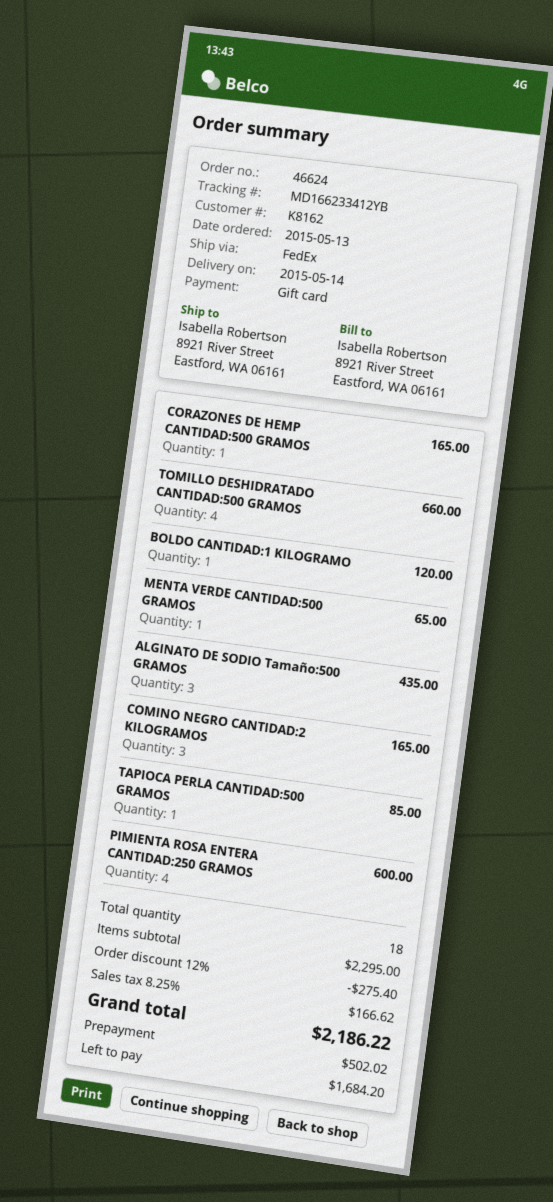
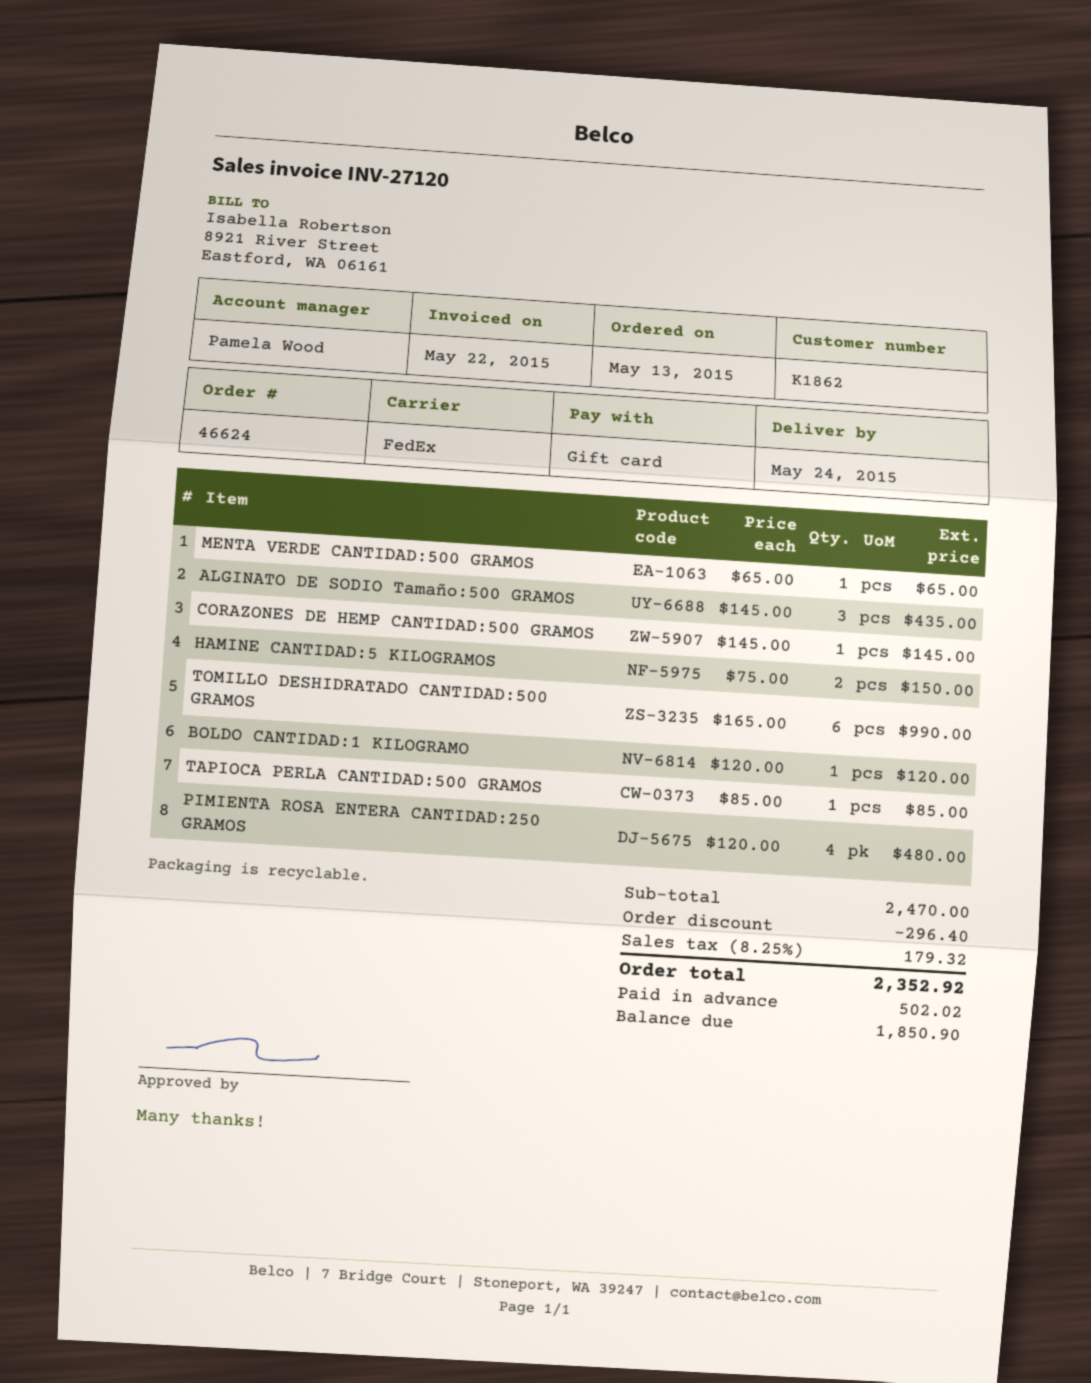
delivery date: 2015-05-14 -> 2015-05-24
customer number: K8162 -> K1862
CORAZONES DE HEMP CANTIDAD:500 GRAMOS: 1 for 165.00 -> 1 for 145.00
TOMILLO DESHIDRATADO CANTIDAD:500 GRAMOS: 4 for 660.00 -> 6 for 990.00
COMINO NEGRO CANTIDAD:2 KILOGRAMOS: 3 for 165.00 -> none
PIMIENTA ROSA ENTERA CANTIDAD:250 GRAMOS: 4 for 600.00 -> 4 for 480.00
HAMINE CANTIDAD:5 KILOGRAMOS: none -> 2 for 150.00
subtotal: 2295.00 -> 2470.00
discount: 275.40 -> 296.40
tax: 8.25% = 166.62 -> 8.25% = 179.32
total: 2186.22 -> 2352.92
balance: 1684.20 -> 1850.90

